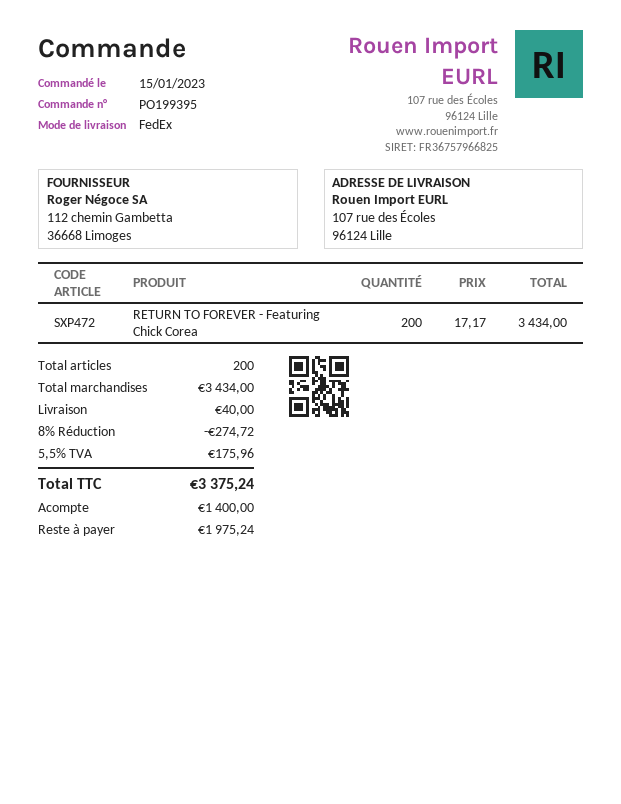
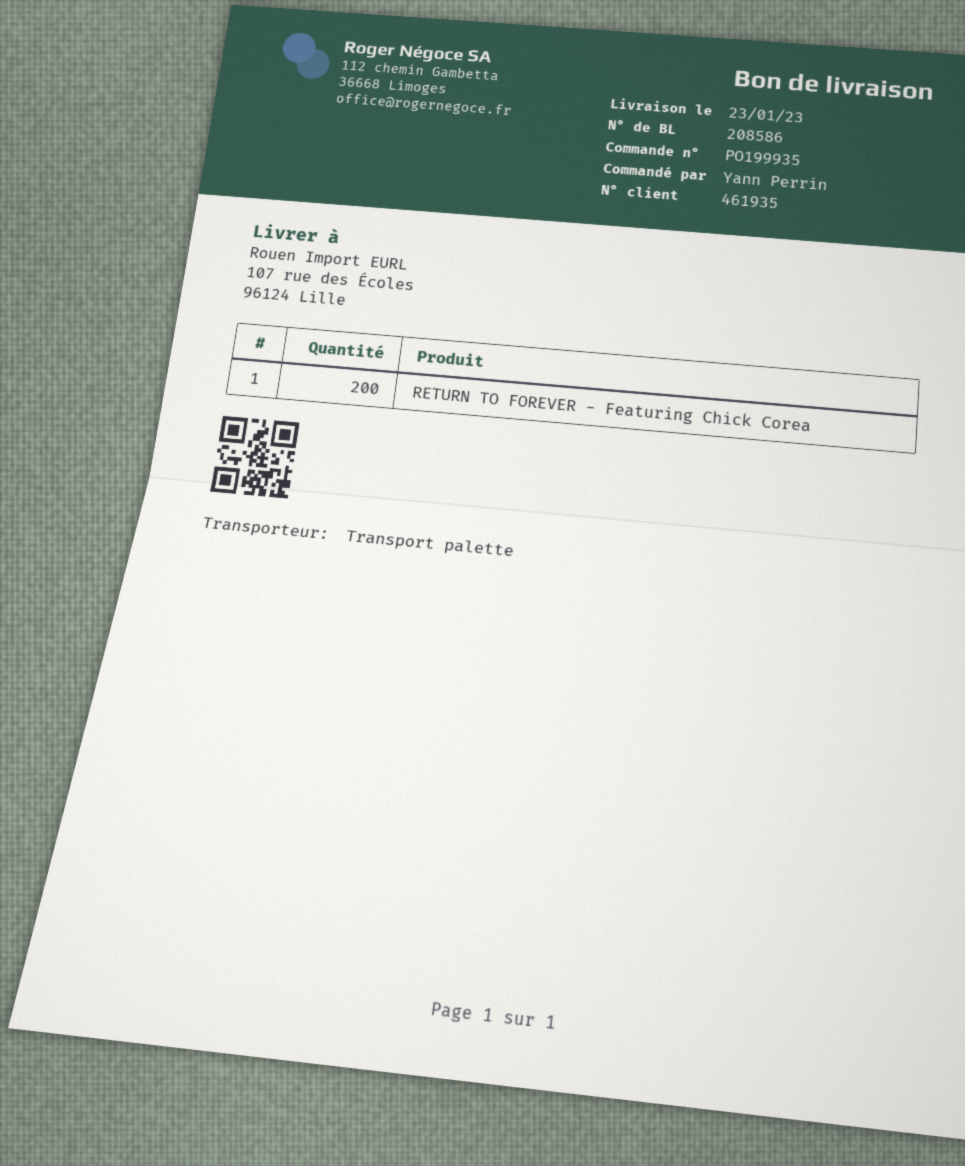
order number: PO199395 -> PO199935
shipping method: FedEx -> pallet freight

